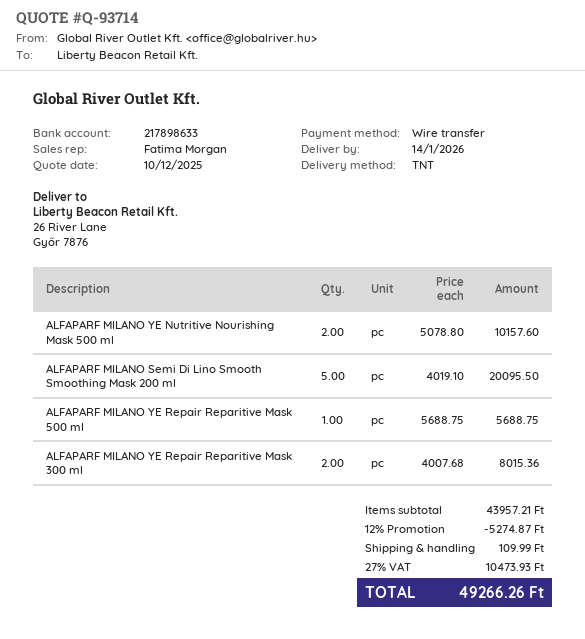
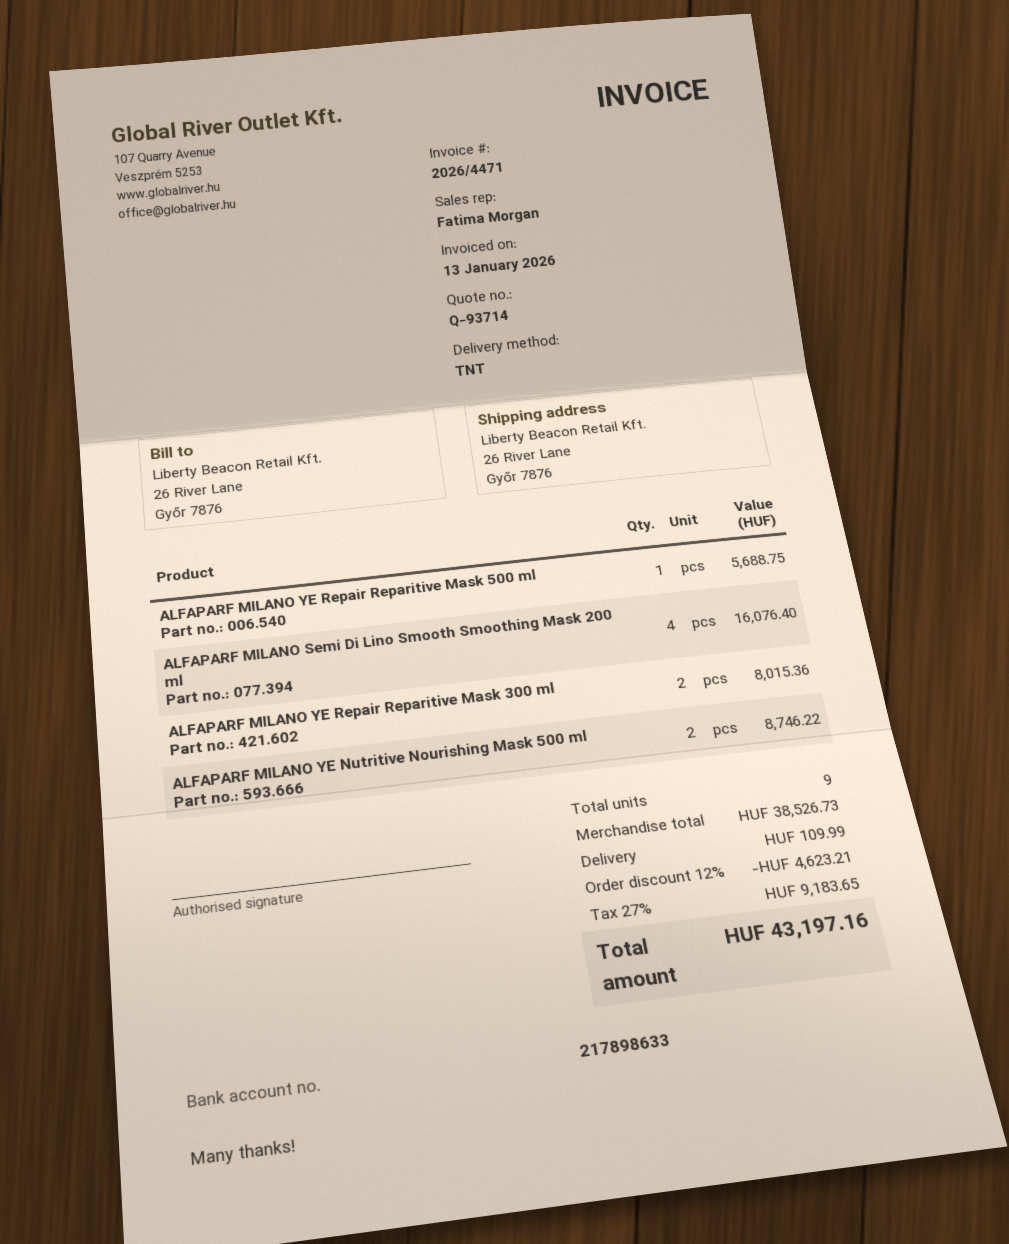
ALFAPARF MILANO YE Nutritive Nourishing Mask 500 ml: 2 for 10157.60 -> 2 for 8746.22
ALFAPARF MILANO Semi Di Lino Smooth Smoothing Mask 200 ml: 5 for 20095.50 -> 4 for 16076.40
subtotal: 43957.21 -> 38526.73
discount: 12% = 5274.87 -> 12% = 4623.21
tax: 27% = 10473.93 -> 27% = 9183.65
total: 49266.26 -> 43197.16

